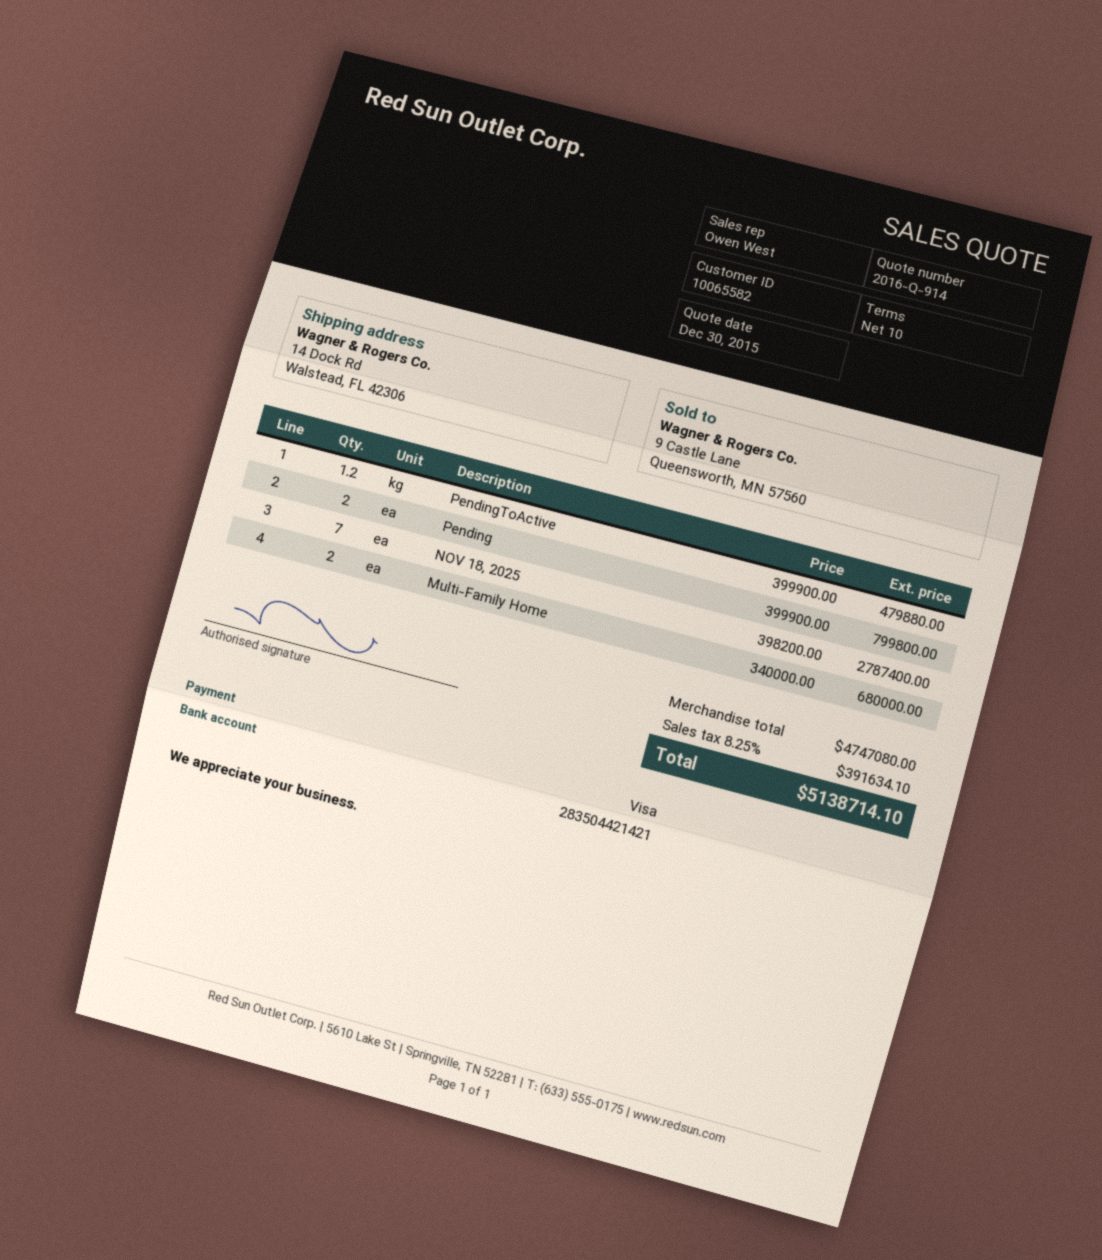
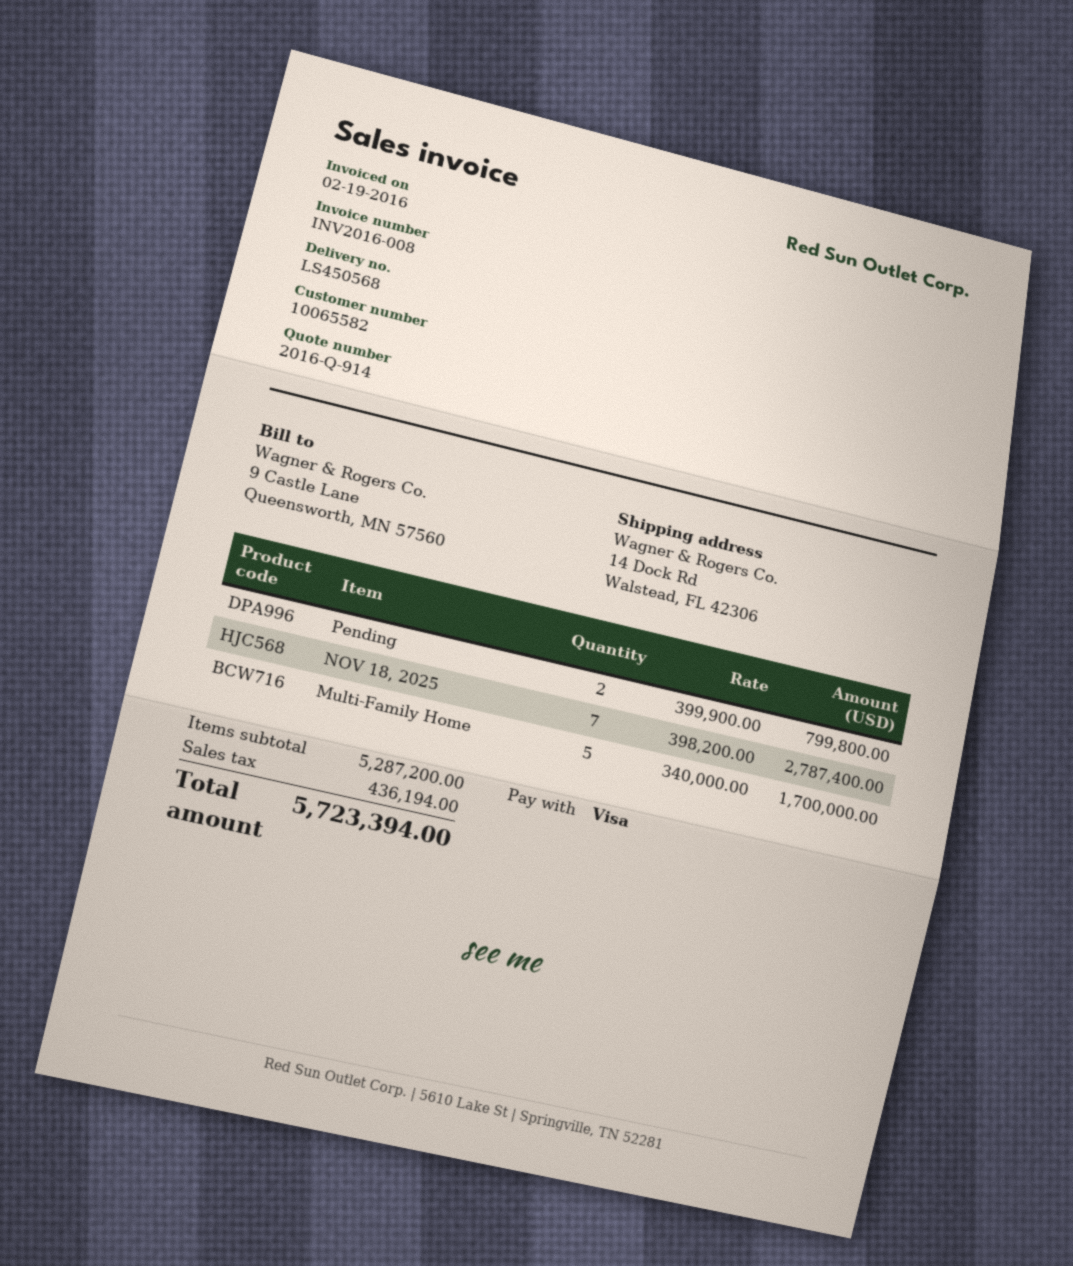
PendingToActive: 1.2 x 399900.00 = 479880.00 -> none
Multi-Family Home: 2 x 340000.00 = 680000.00 -> 5 x 340000.00 = 1700000.00
subtotal: 4747080.00 -> 5287200.00
tax: 391634.10 -> 436194.00
total: 5138714.10 -> 5723394.00

